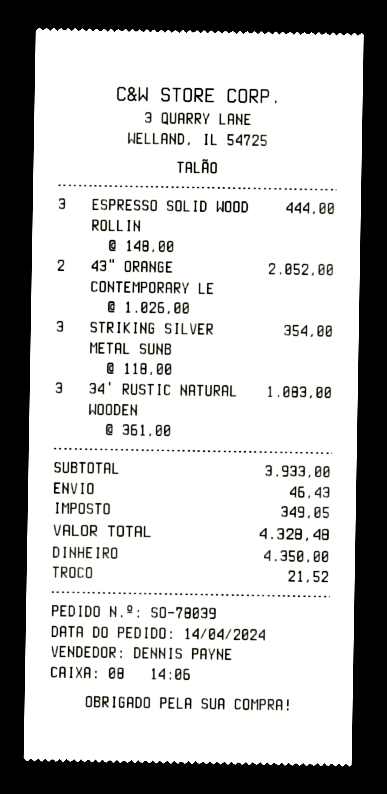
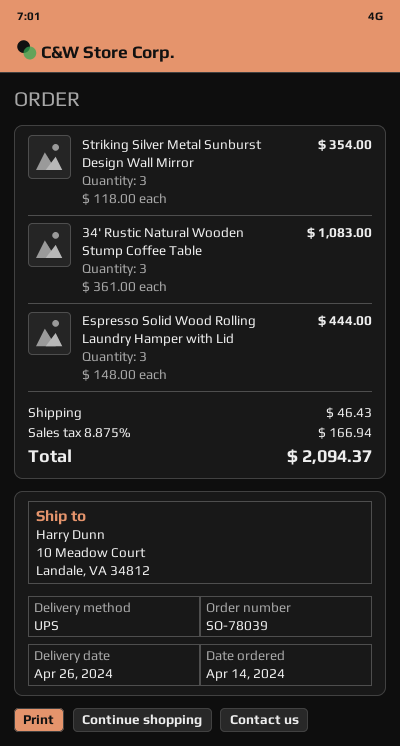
43" ORANGE CONTEMPORARY LE: 2 x 1026.00 = 2052.00 -> none
tax: 349.05 -> 166.94
total: 4328.48 -> 2094.37

